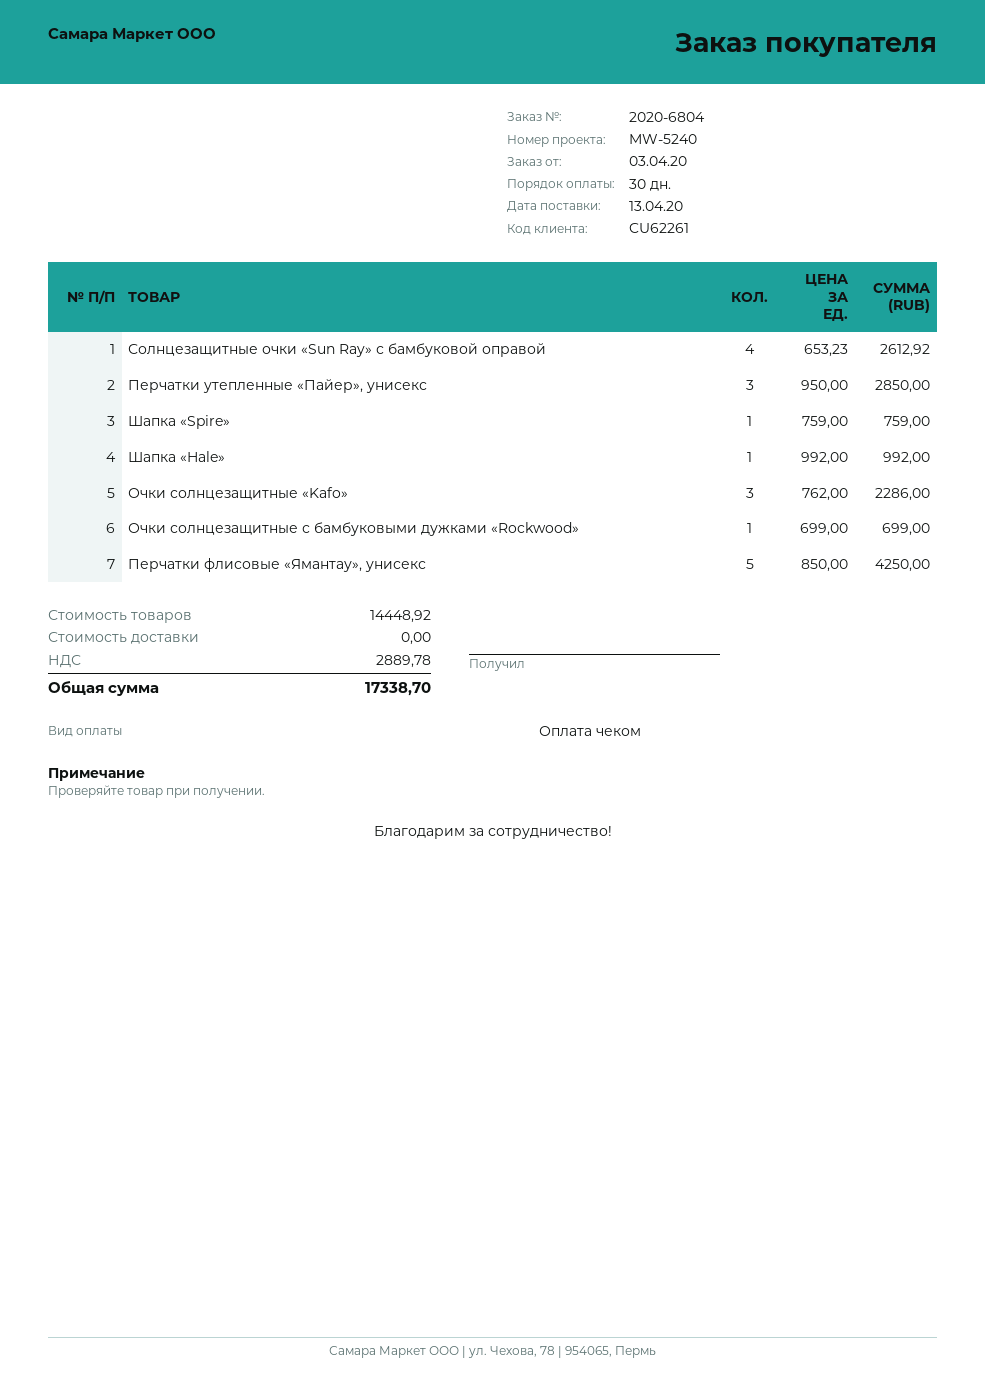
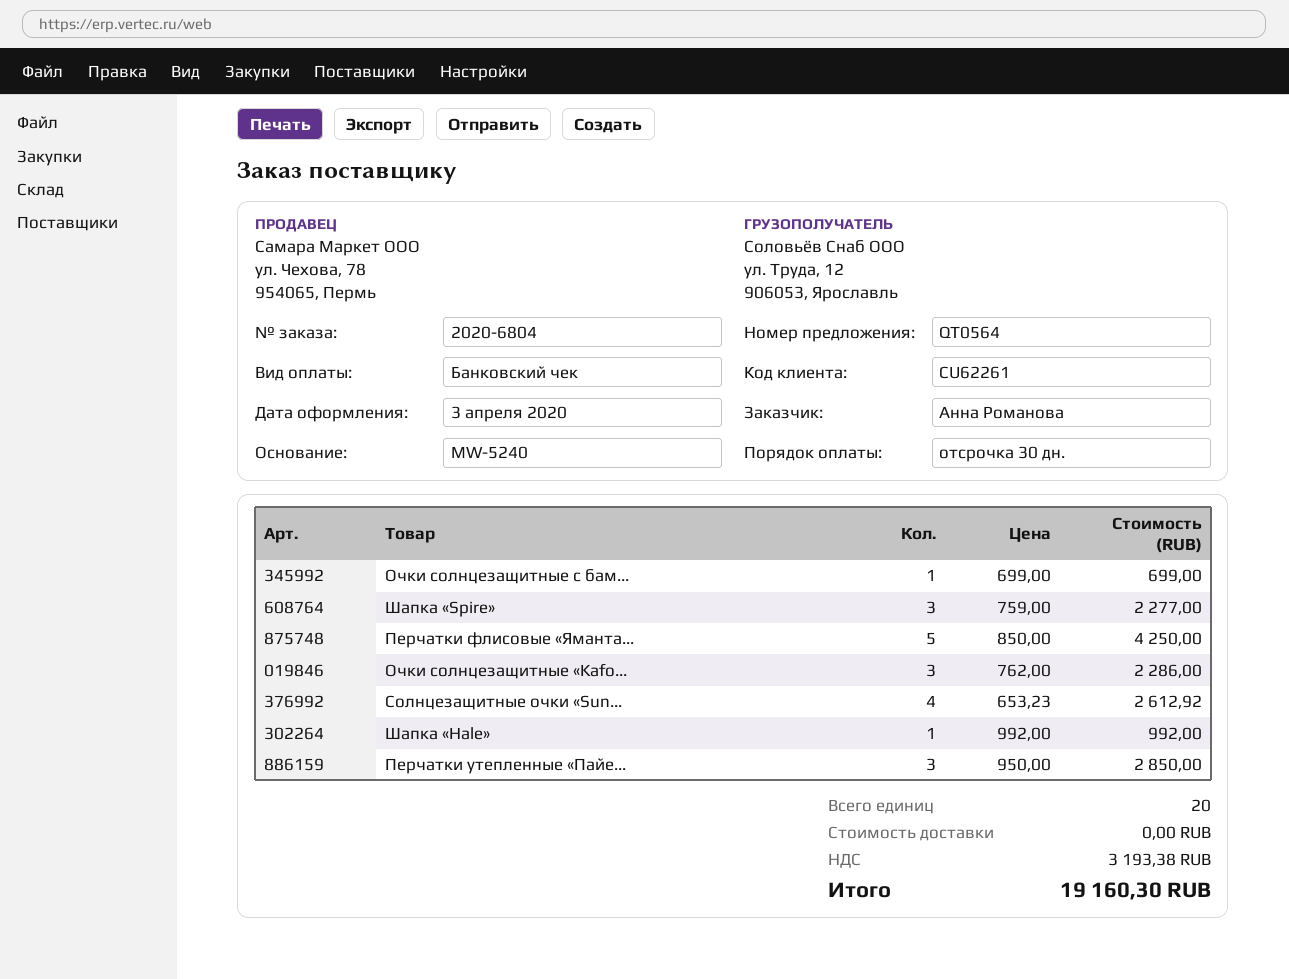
Шапка «Spire»: 1 x 759.00 = 759.00 -> 3 x 759.00 = 2277.00
tax: 2889.78 -> 3193.38
total: 17338.70 -> 19160.30

